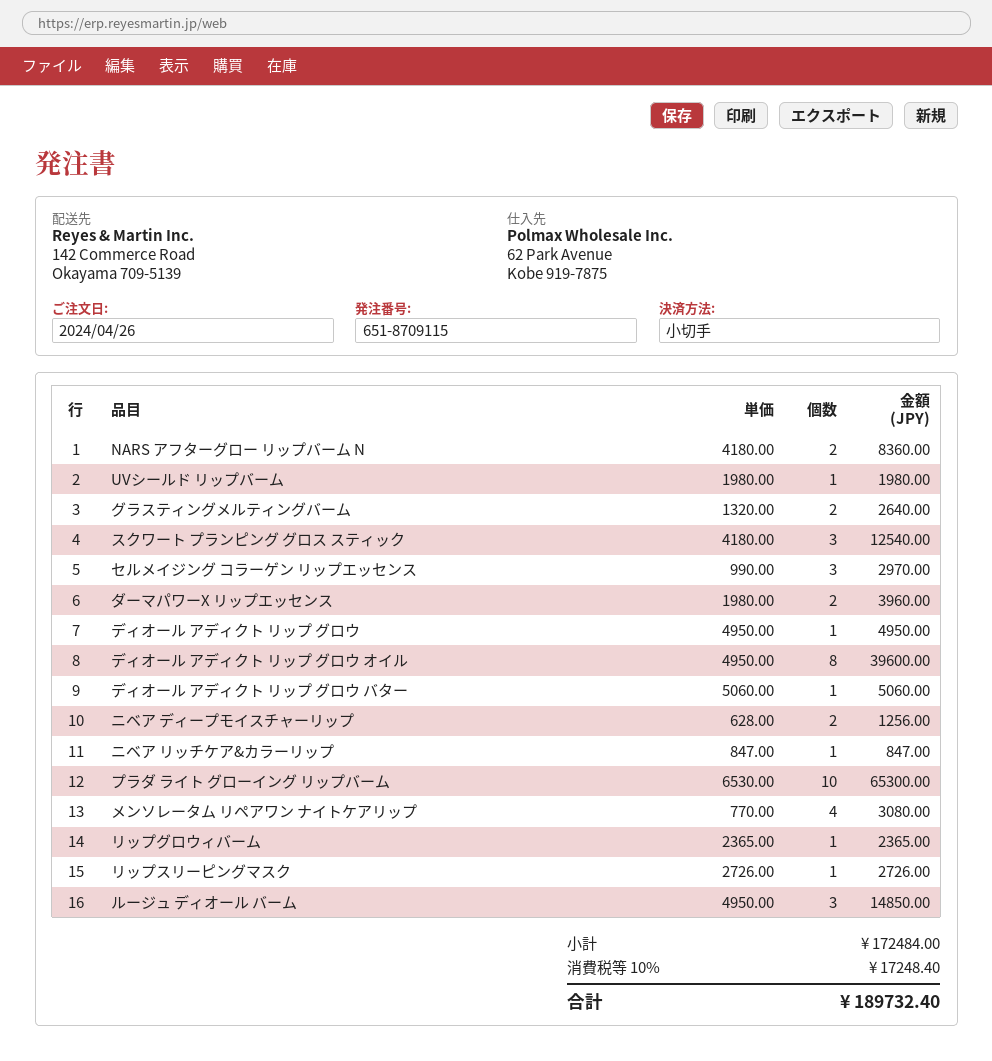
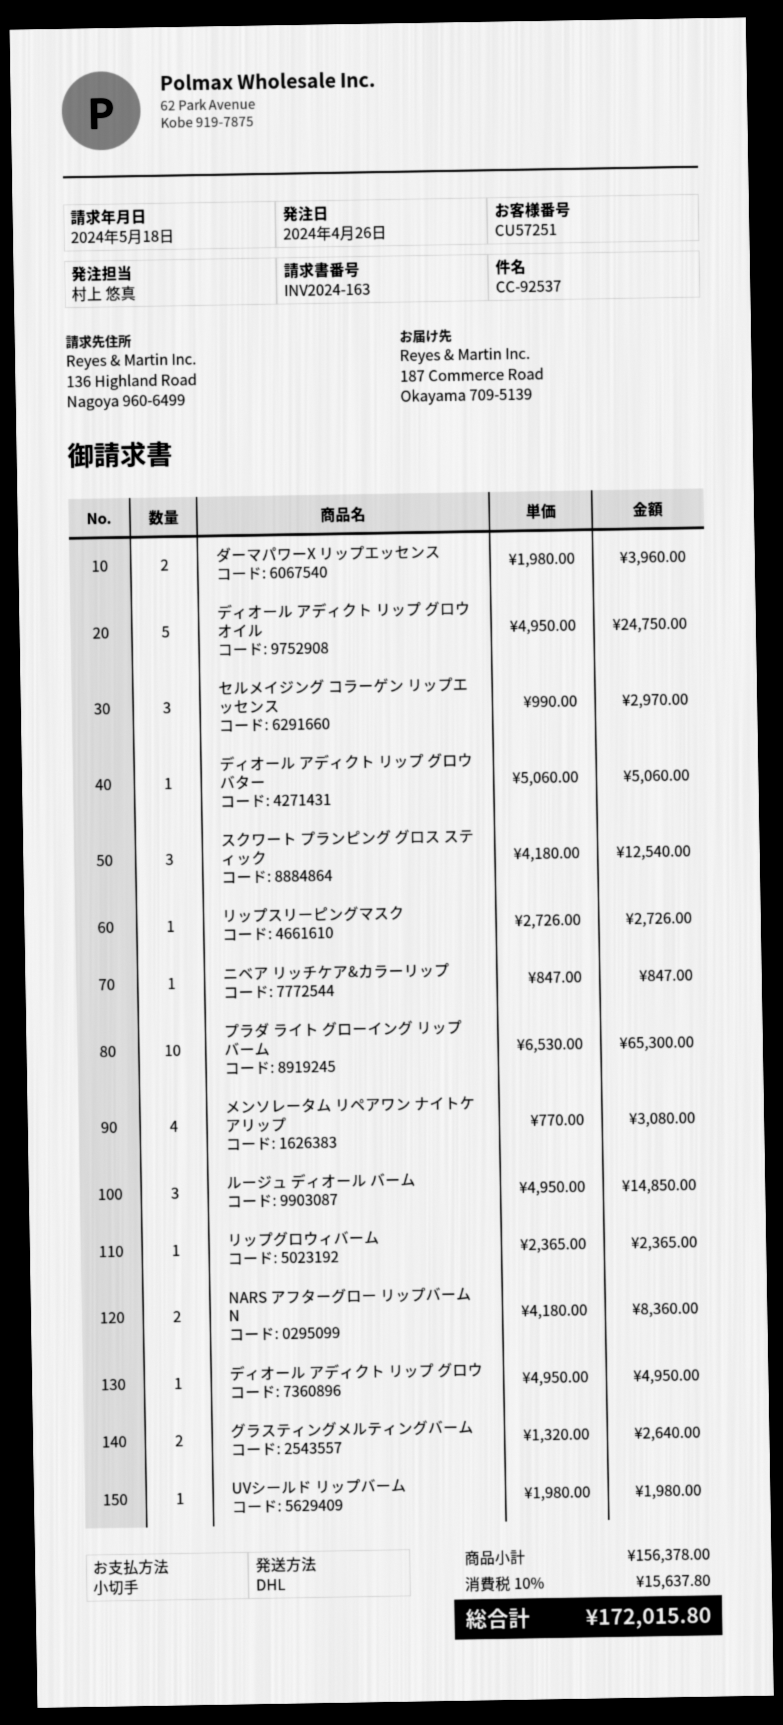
ship to: 142 Commerce Road, Okayama 709-5139 -> 187 Commerce Road, Okayama 709-5139
ディオール アディクト リップ グロウ オイル: 8 x 4950.00 = 39600.00 -> 5 x 4950.00 = 24750.00
ニベア ディープモイスチャーリップ: 2 x 628.00 = 1256.00 -> none
subtotal: 172484.00 -> 156378.00
tax: 10% = 17248.40 -> 10% = 15637.80
total: 189732.40 -> 172015.80

